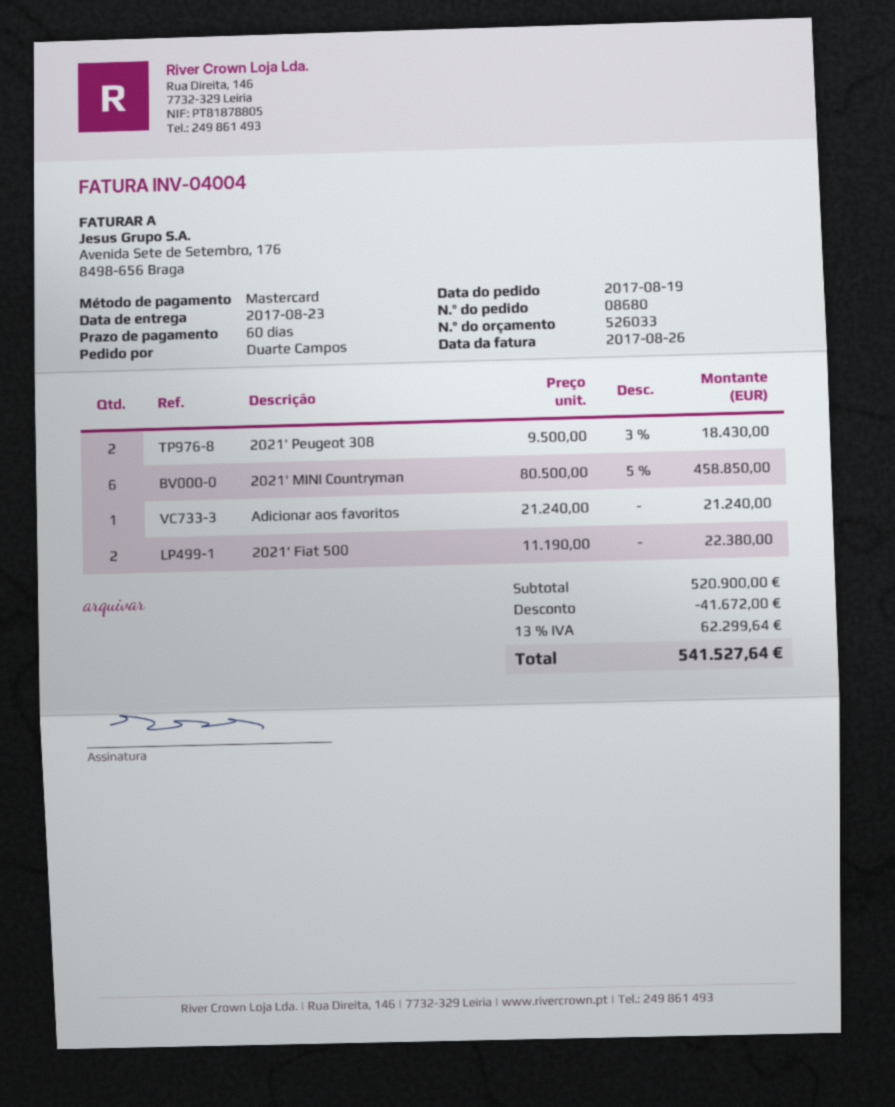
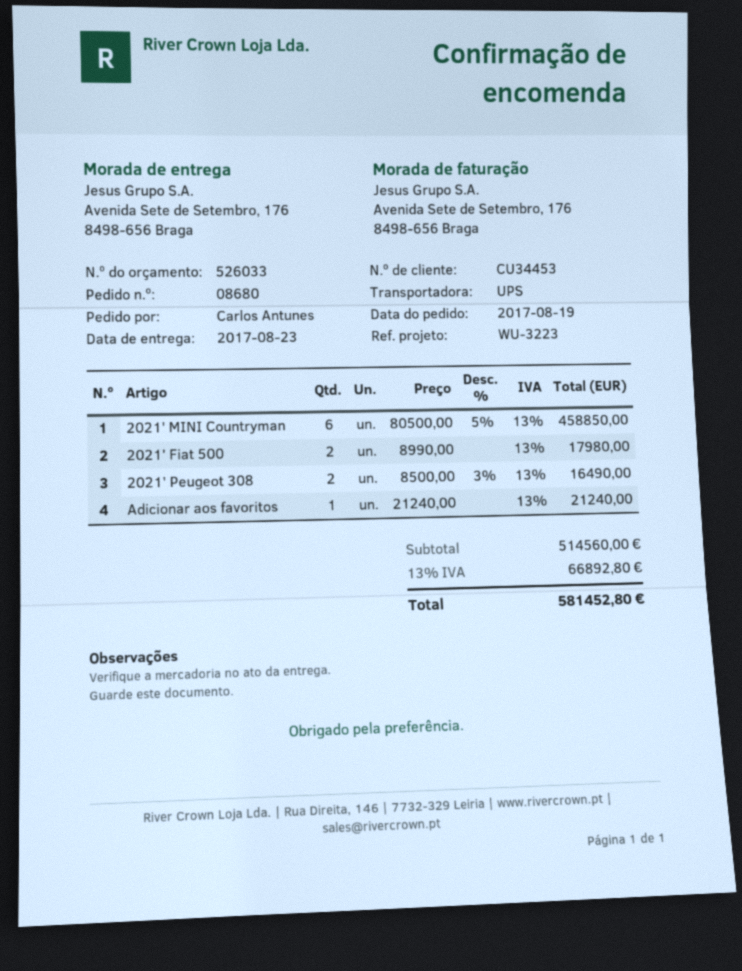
ordered by: Duarte Campos -> Carlos Antunes
2021' Peugeot 308: 2 x 9500.00 - 3% = 18430.00 -> 2 x 8500.00 - 3% = 16490.00
2021' Fiat 500: 2 x 11190.00 = 22380.00 -> 2 x 8990.00 = 17980.00
subtotal: 520900.00 -> 514560.00
discount: 41672.00 -> none
tax: 13% = 62299.64 -> 13% = 66892.80
total: 541527.64 -> 581452.80

